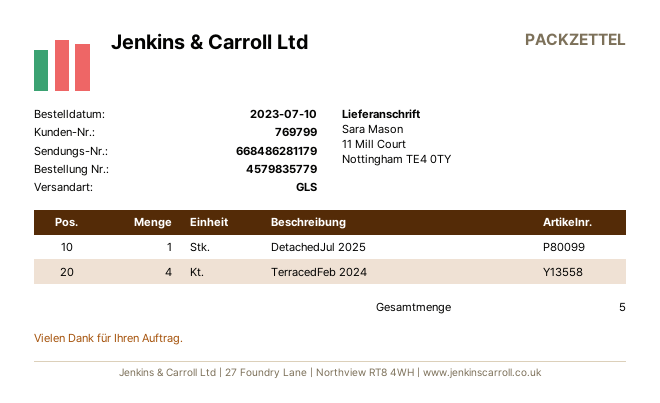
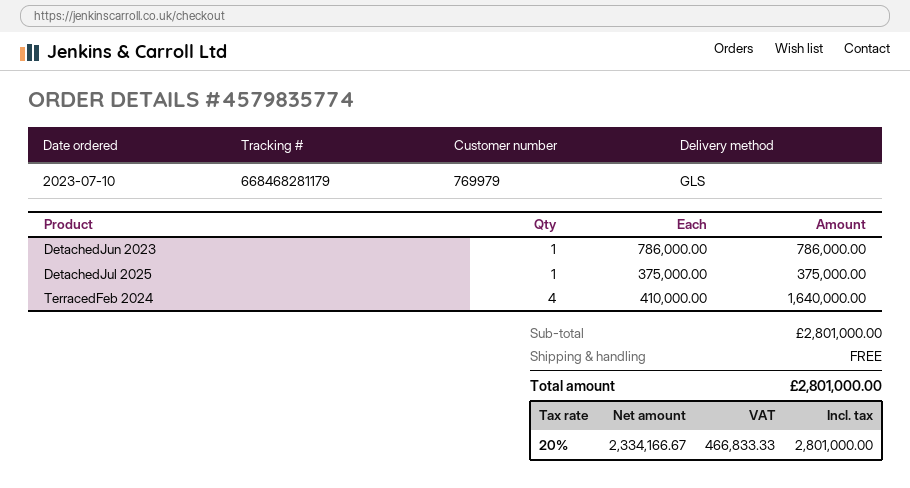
order number: 4579835779 -> 4579835774
customer number: 769799 -> 769979
tracking number: 668486281179 -> 668468281179
DetachedJun 2023: none -> 1

